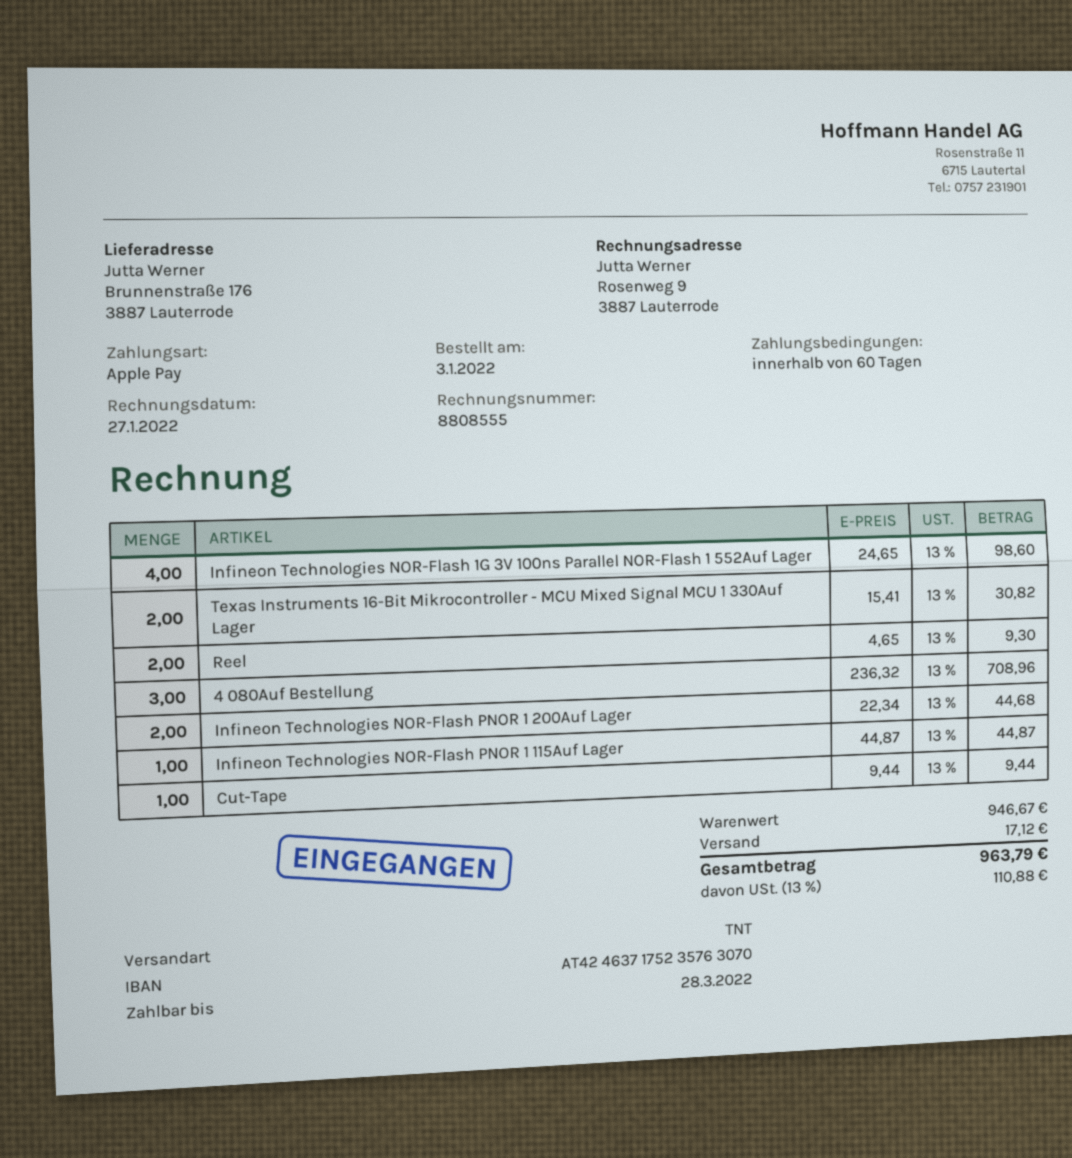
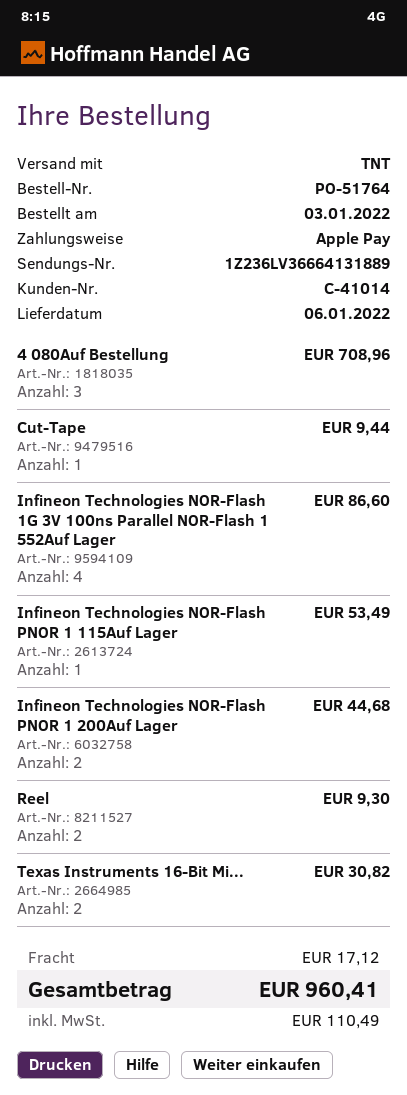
Infineon Technologies NOR-Flash 1G 3V 100ns Parallel NOR-Flash 1 552Auf Lager: 4 for 98.60 -> 4 for 86.60
Infineon Technologies NOR-Flash PNOR 1 115Auf Lager: 1 for 44.87 -> 1 for 53.49
tax: 110.88 -> 110.49
total: 963.79 -> 960.41

